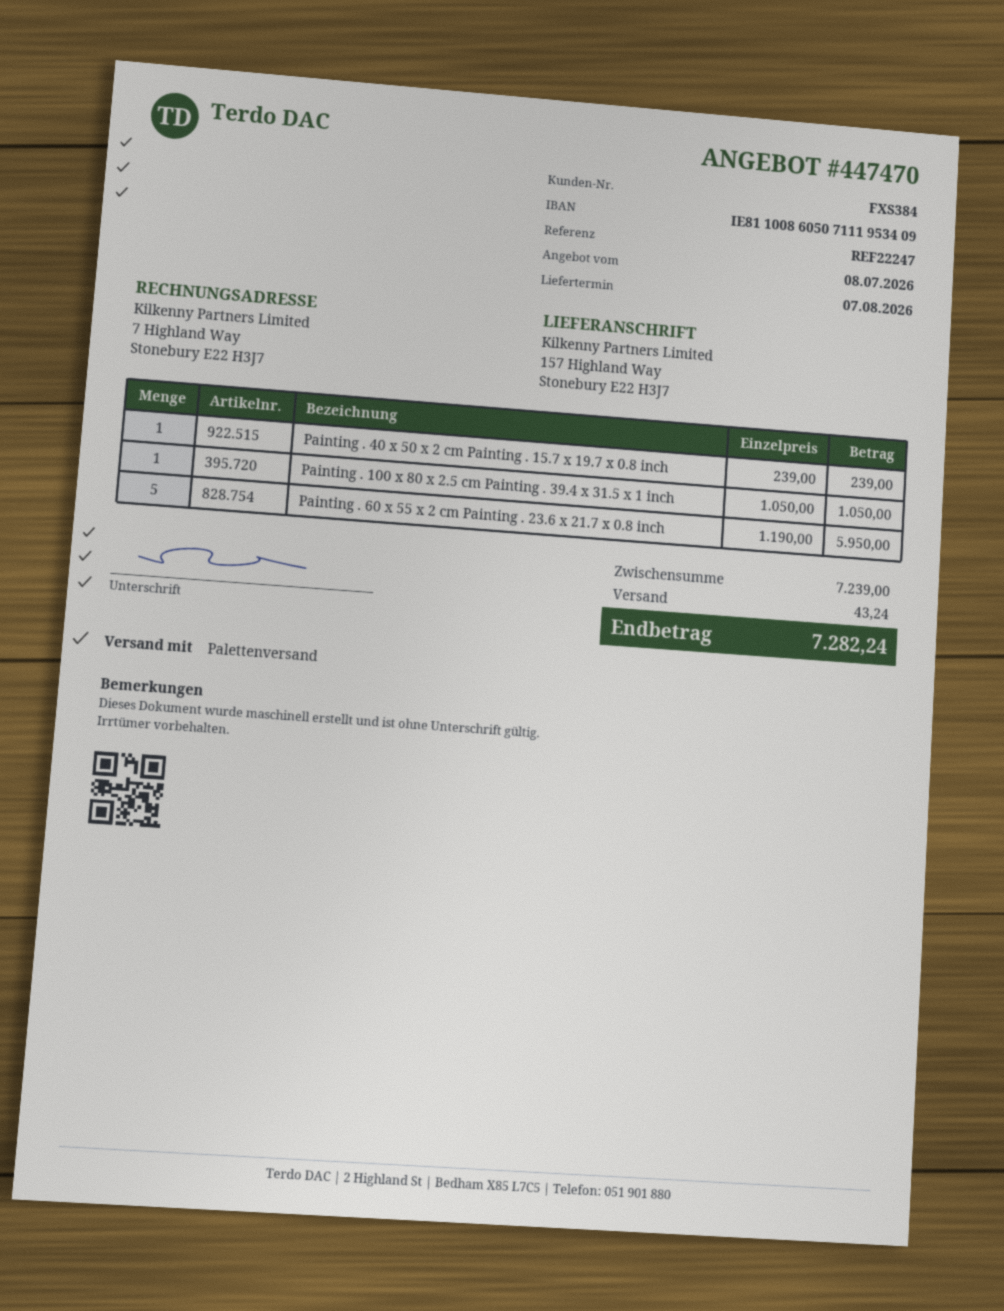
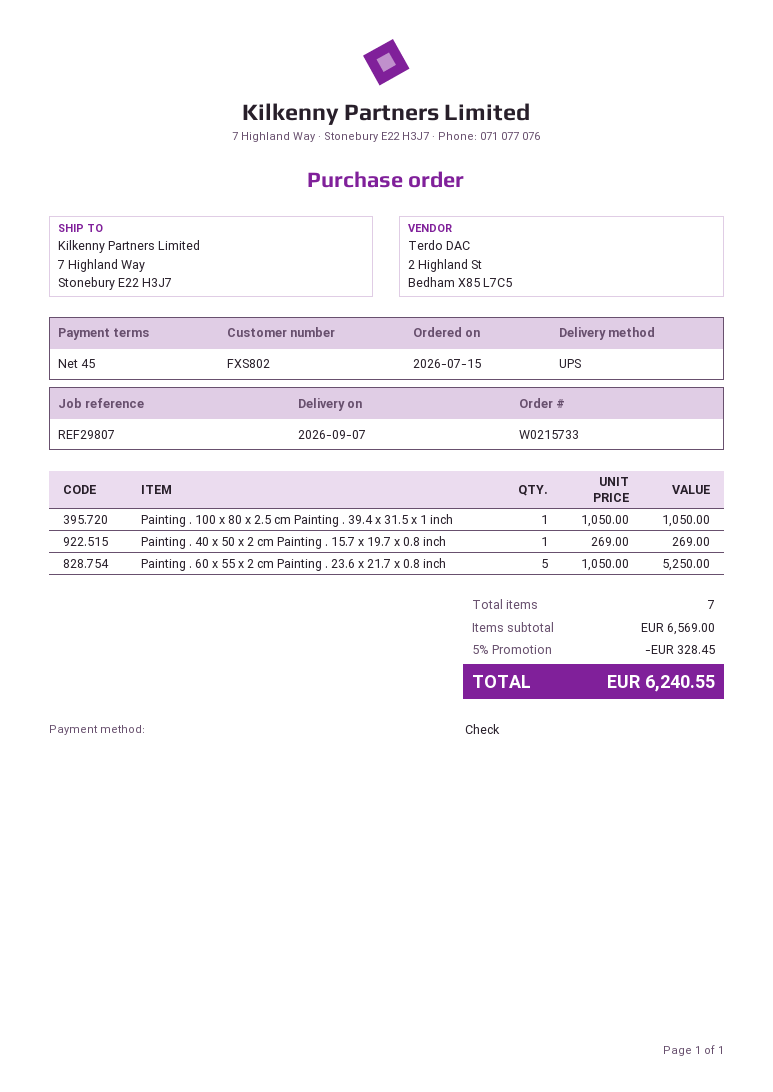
delivery date: 2026-08-07 -> 2026-09-07
customer number: FXS384 -> FXS802
reference: REF22247 -> REF29807
shipping method: pallet freight -> UPS
ship to: 157 Highland Way, Stonebury E22 H3J7 -> 7 Highland Way, Stonebury E22 H3J7
Painting . 40 x 50 x 2 cm Painting . 15.7 x 19.7 x 0.8 inch: 1 x 239.00 = 239.00 -> 1 x 269.00 = 269.00
Painting . 60 x 55 x 2 cm Painting . 23.6 x 21.7 x 0.8 inch: 5 x 1190.00 = 5950.00 -> 5 x 1050.00 = 5250.00
subtotal: 7239.00 -> 6569.00
discount: none -> 5% = 328.45
shipping: 43.24 -> none
total: 7282.24 -> 6240.55

